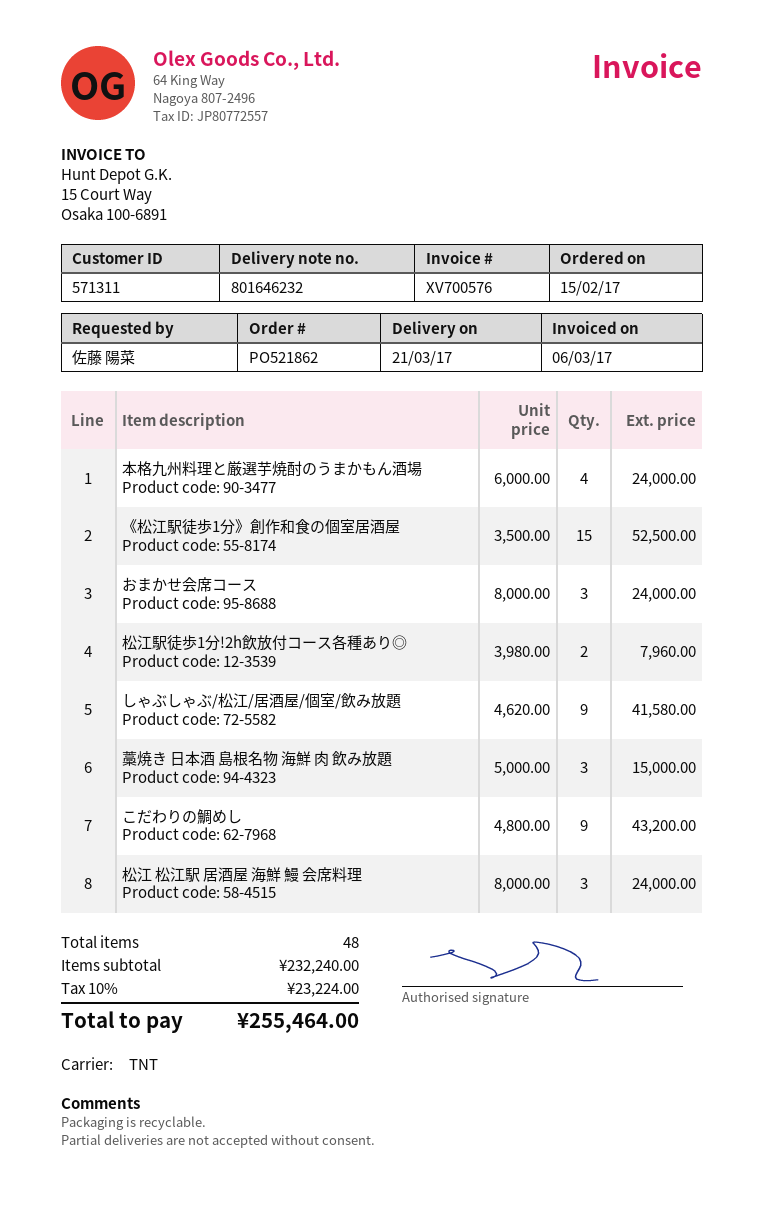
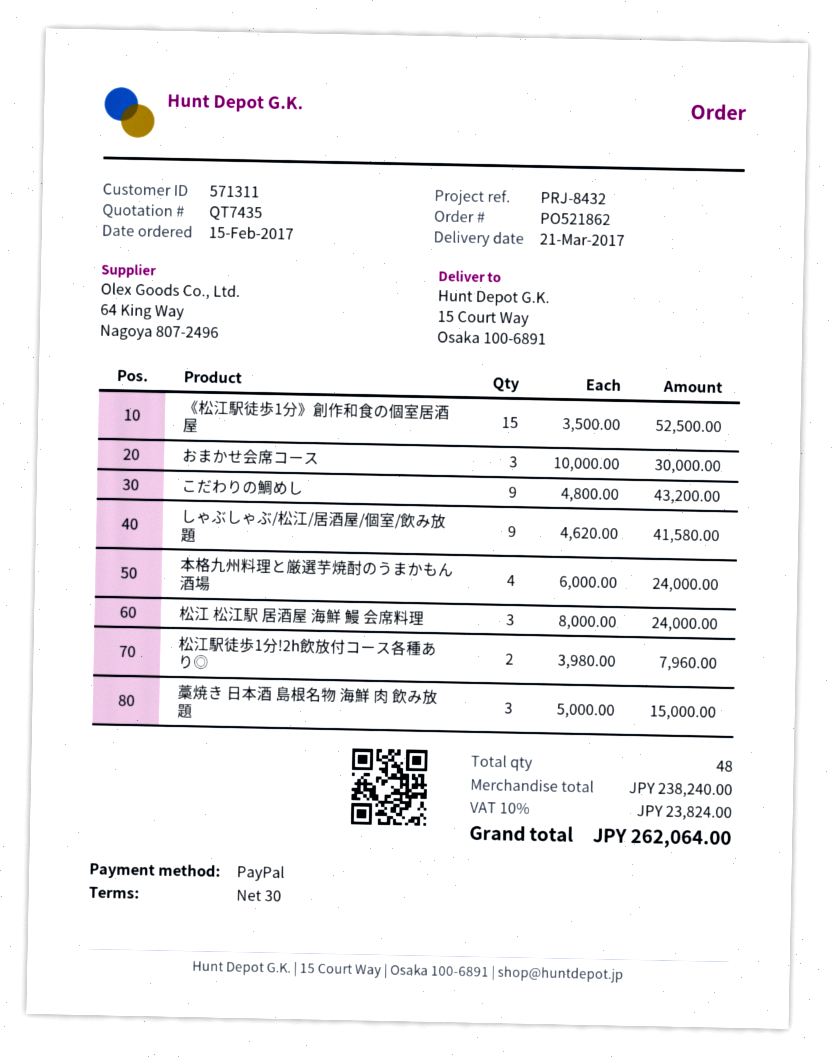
おまかせ会席コース: 3 x 8000.00 = 24000.00 -> 3 x 10000.00 = 30000.00
subtotal: 232240.00 -> 238240.00
tax: 10% = 23224.00 -> 10% = 23824.00
total: 255464.00 -> 262064.00

